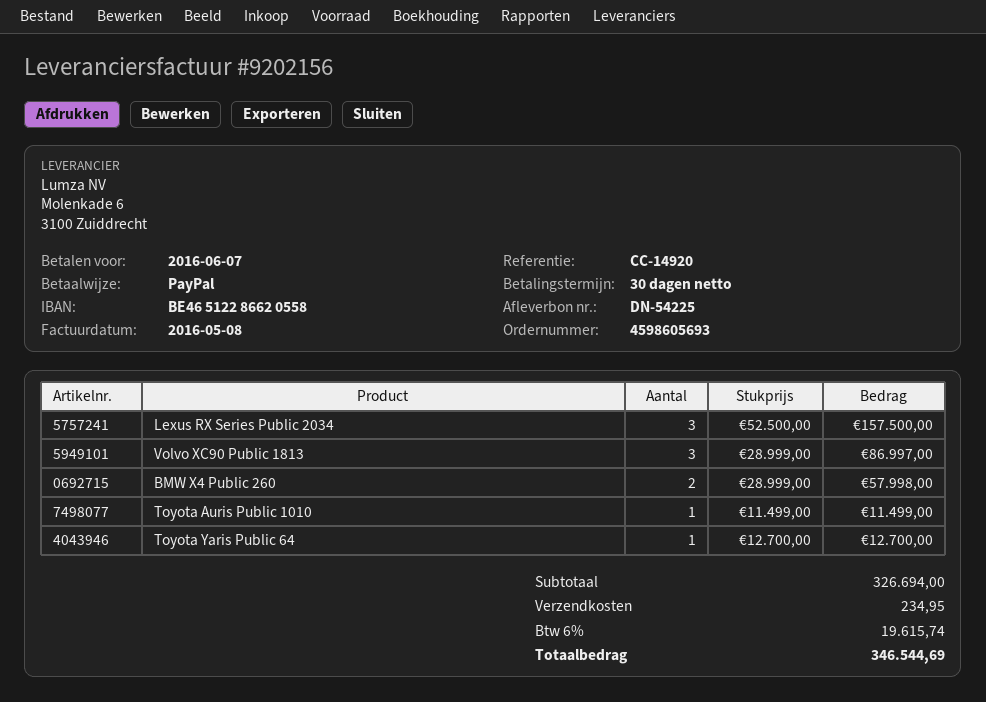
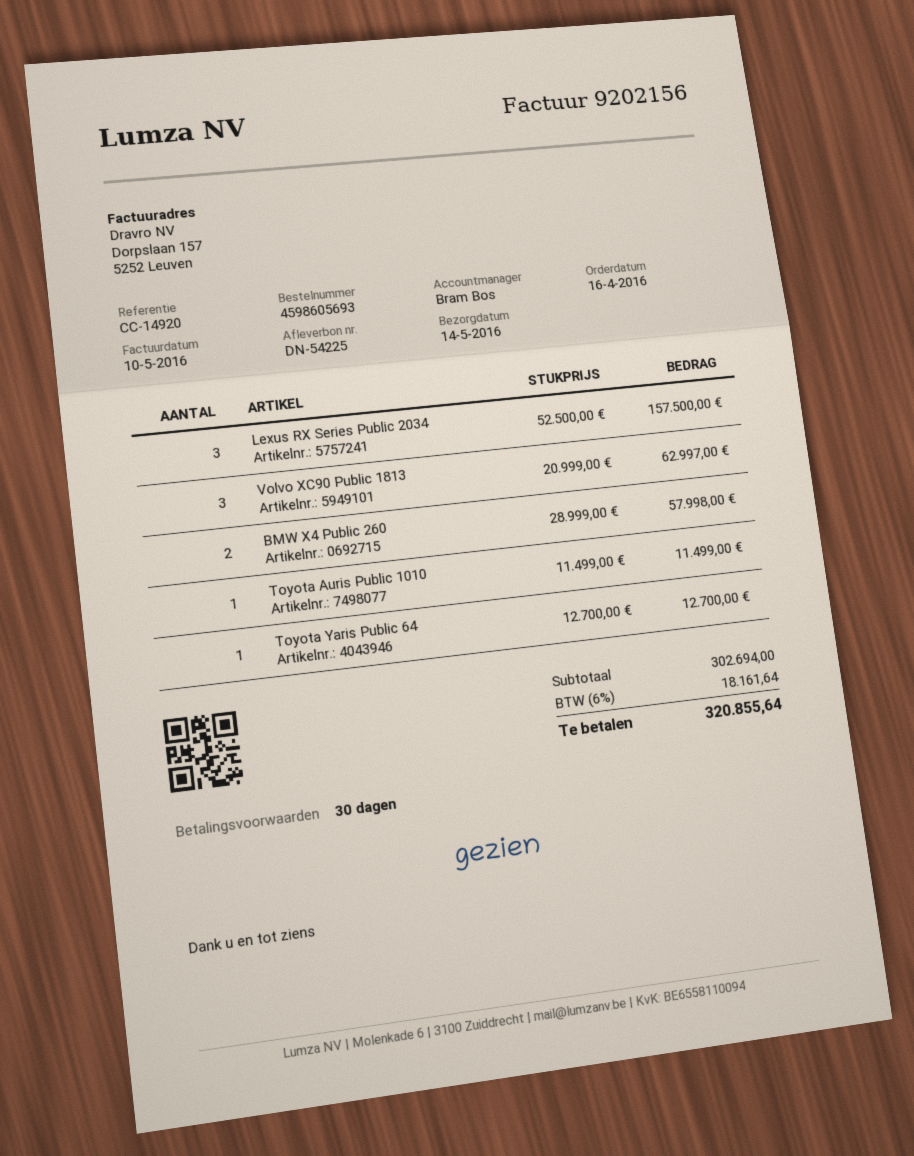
invoice date: 2016-05-08 -> 2016-05-10
Volvo XC90 Public 1813: 3 x 28999.00 = 86997.00 -> 3 x 20999.00 = 62997.00
subtotal: 326694.00 -> 302694.00
shipping: 234.95 -> none
tax: 6% = 19615.74 -> 6% = 18161.64
total: 346544.69 -> 320855.64

